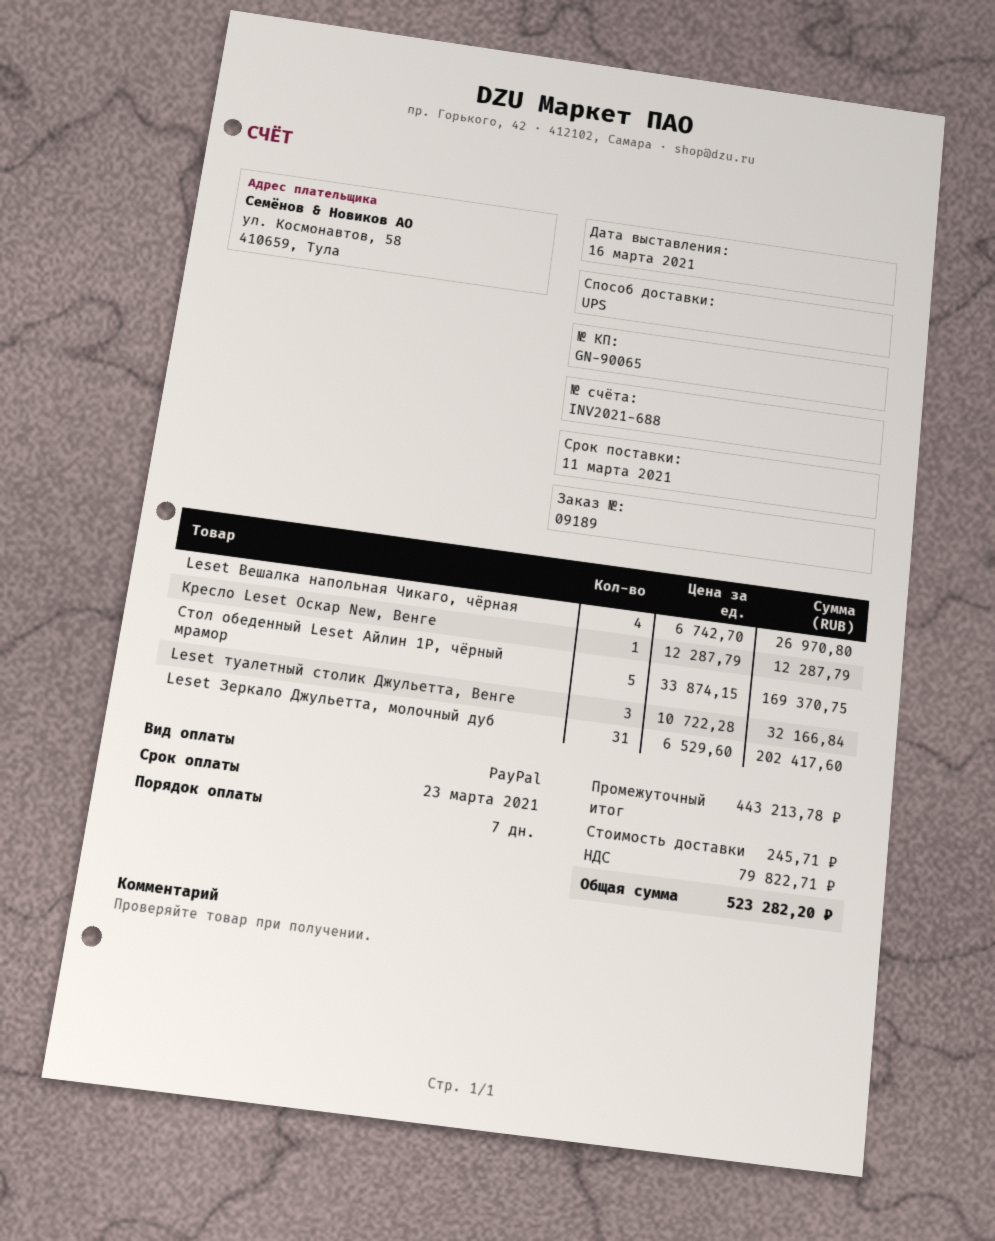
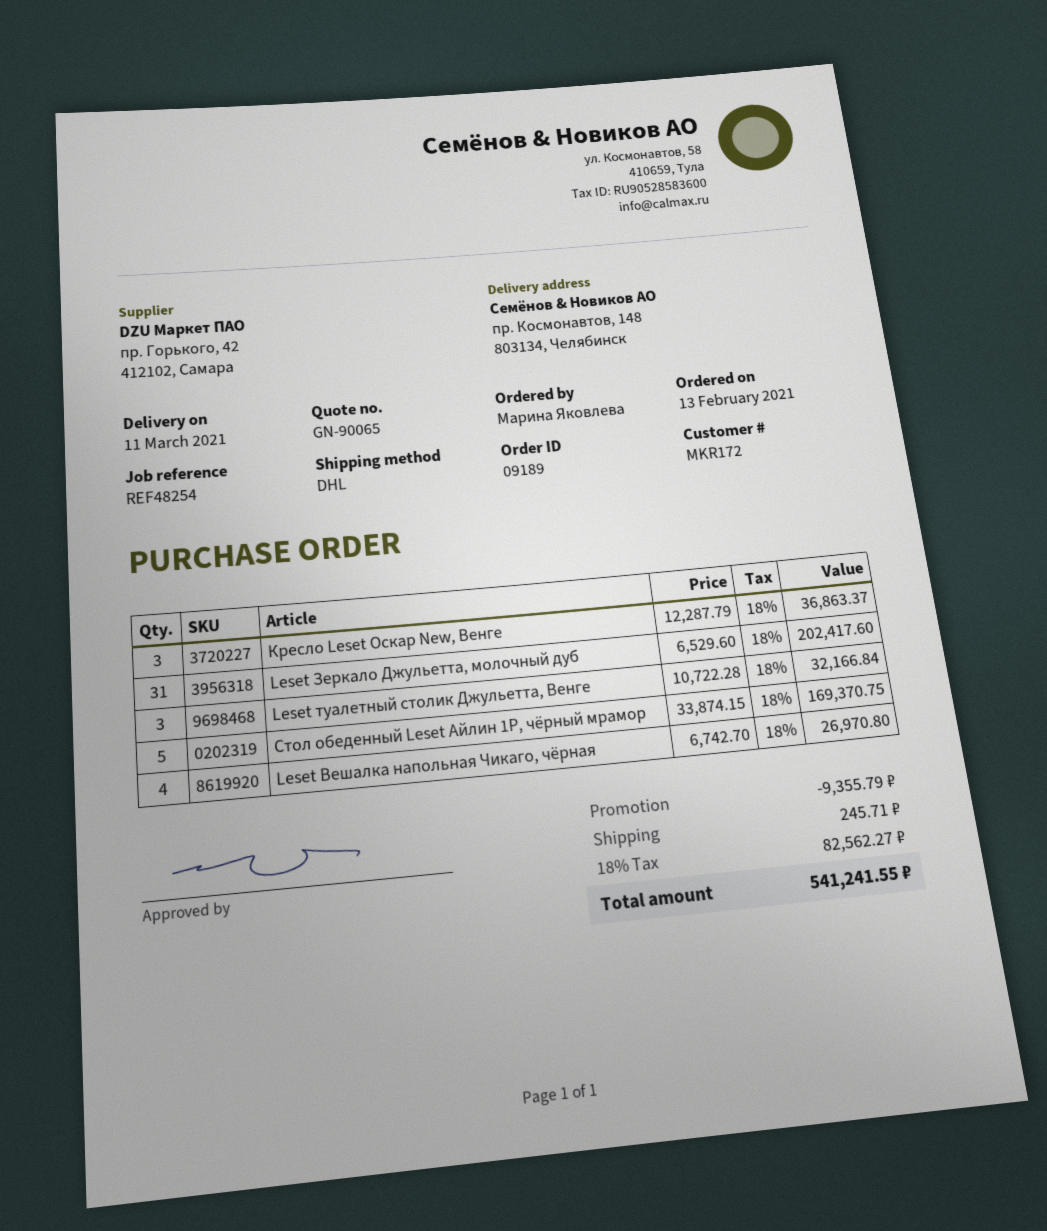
shipping method: UPS -> DHL
Кресло Leset Оскар New, Венге: 1 x 12287.79 = 12287.79 -> 3 x 12287.79 = 36863.37
discount: none -> 9355.79
tax: 79822.71 -> 82562.27
total: 523282.20 -> 541241.55

